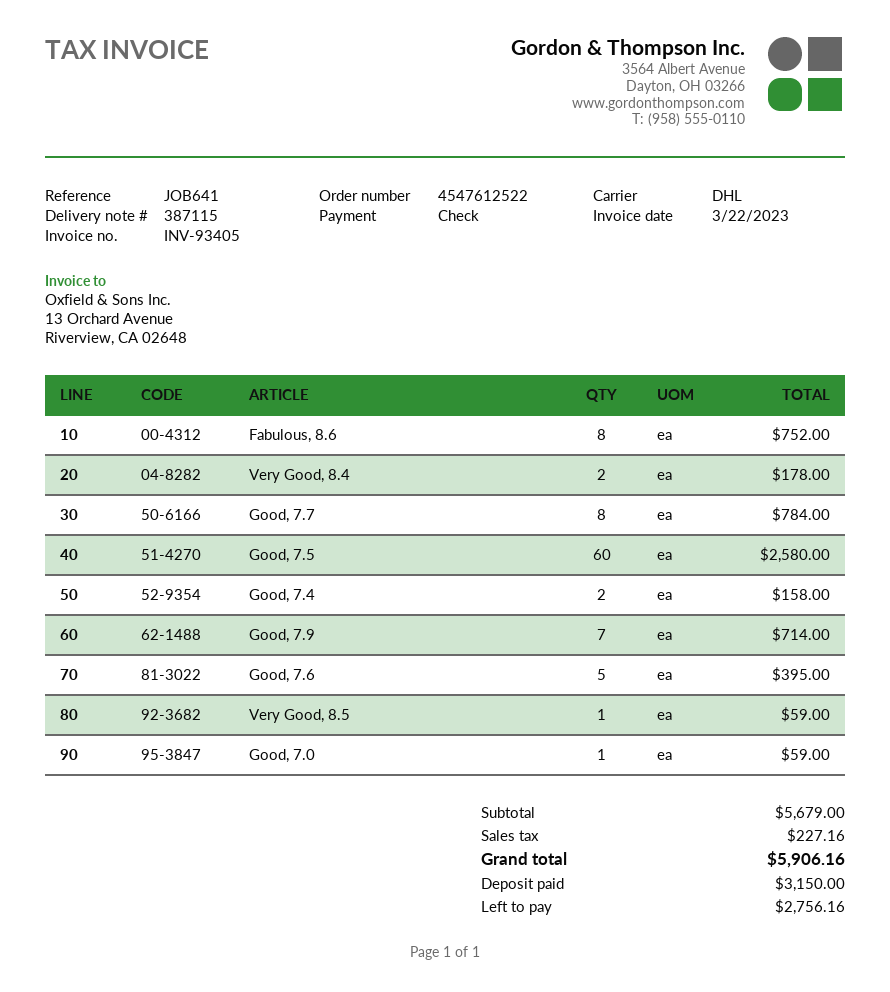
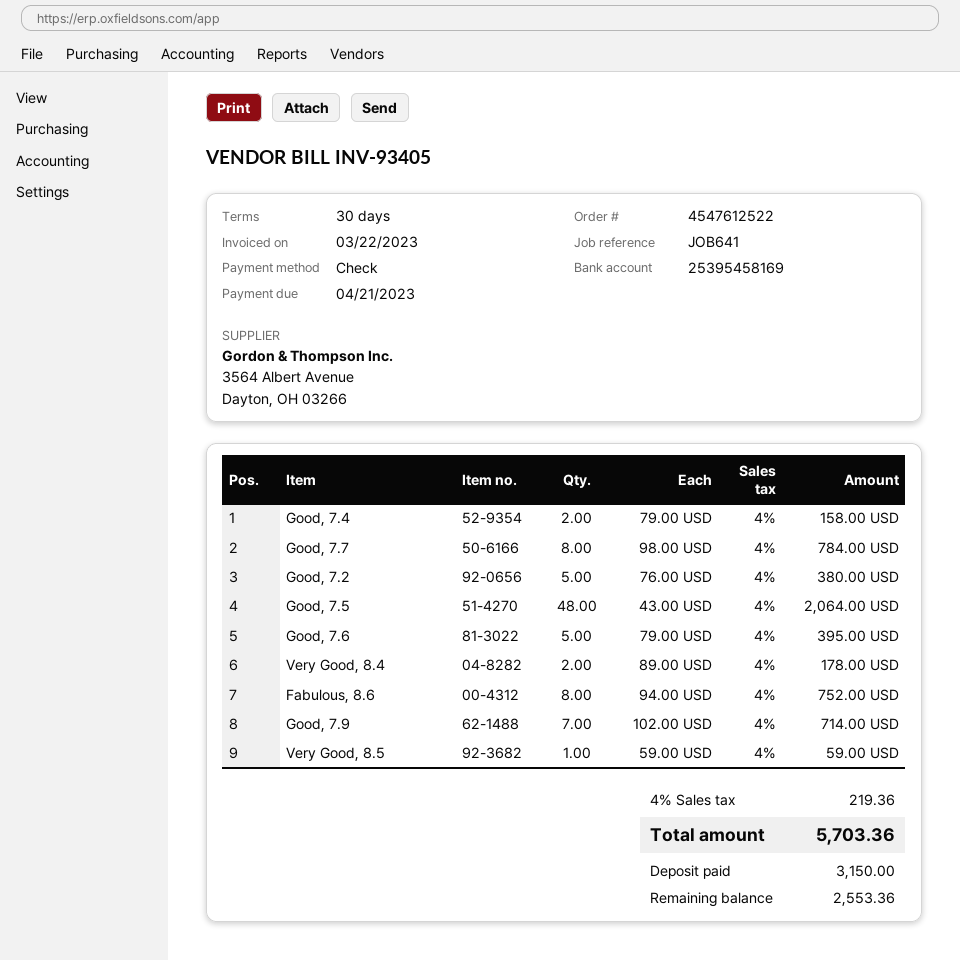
Good, 7.5: 60 for 2580.00 -> 48 for 2064.00
Good, 7.0: 1 for 59.00 -> none
Good, 7.2: none -> 5 for 380.00
tax: 227.16 -> 219.36
total: 5906.16 -> 5703.36
balance: 2756.16 -> 2553.36

